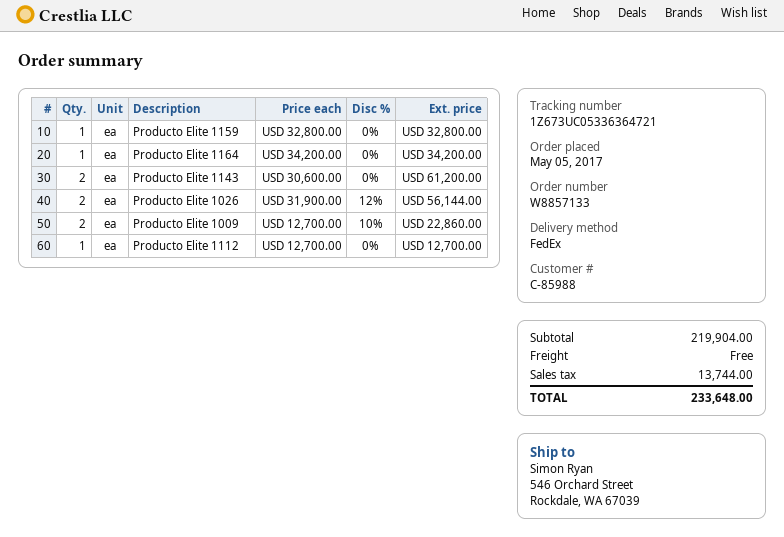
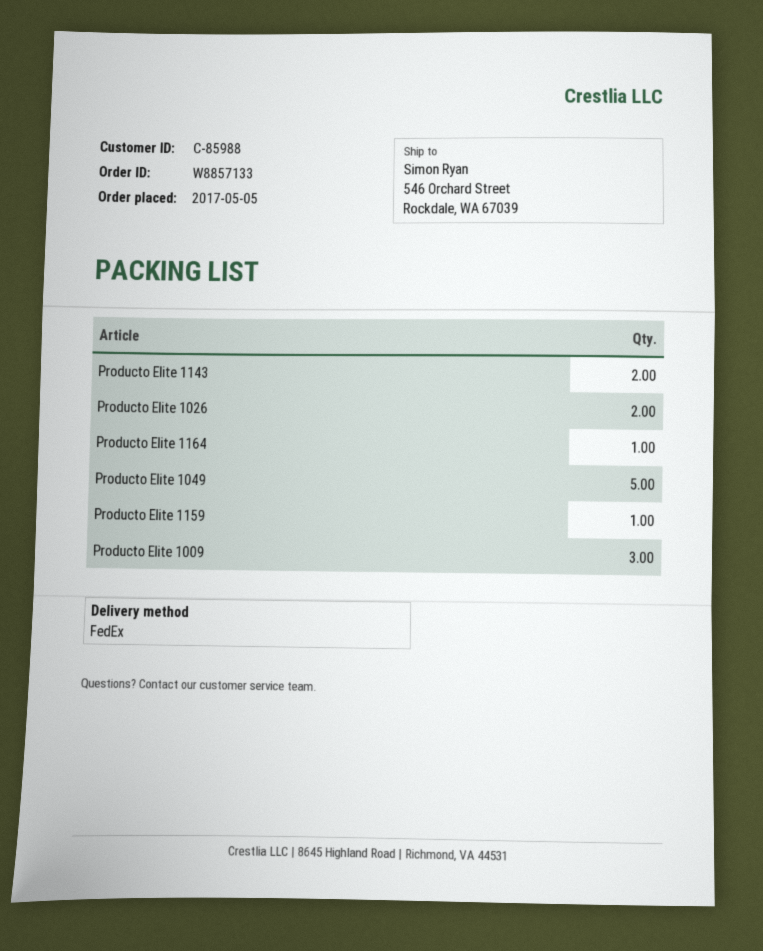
Producto Elite 1009: 2 -> 3
Producto Elite 1112: 1 -> none
Producto Elite 1049: none -> 5

